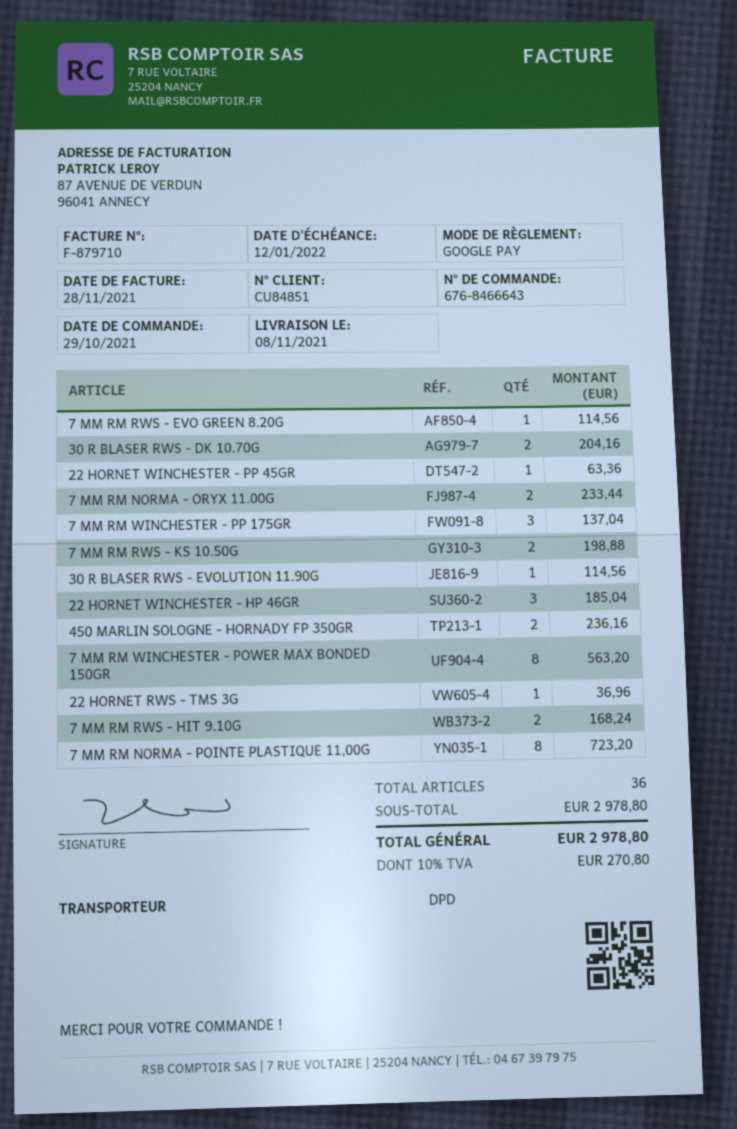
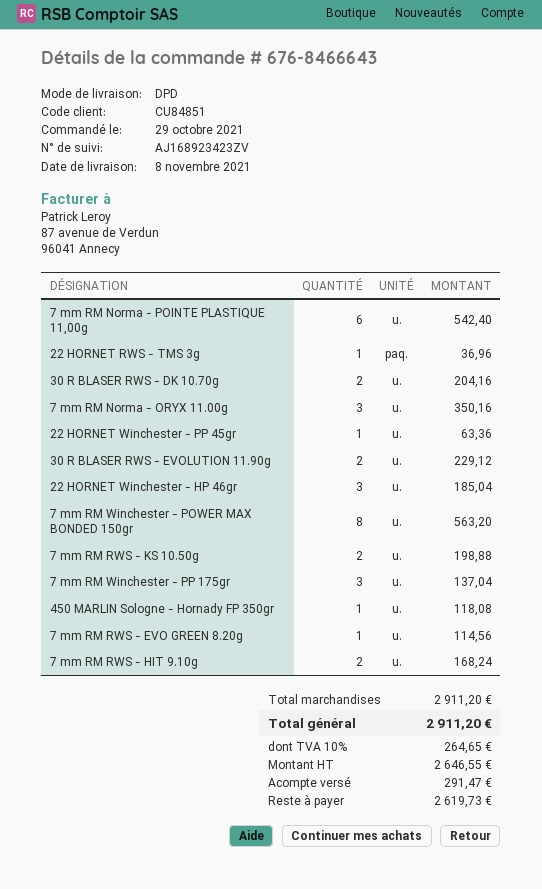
7 MM RM NORMA - ORYX 11.00G: 2 for 233.44 -> 3 for 350.16
30 R BLASER RWS - EVOLUTION 11.90G: 1 for 114.56 -> 2 for 229.12
450 MARLIN SOLOGNE - HORNADY FP 350GR: 2 for 236.16 -> 1 for 118.08
7 MM RM NORMA - POINTE PLASTIQUE 11,00G: 8 for 723.20 -> 6 for 542.40
subtotal: 2978.80 -> 2911.20
tax: 10% = 270.80 -> 10% = 264.65
total: 2978.80 -> 2911.20

